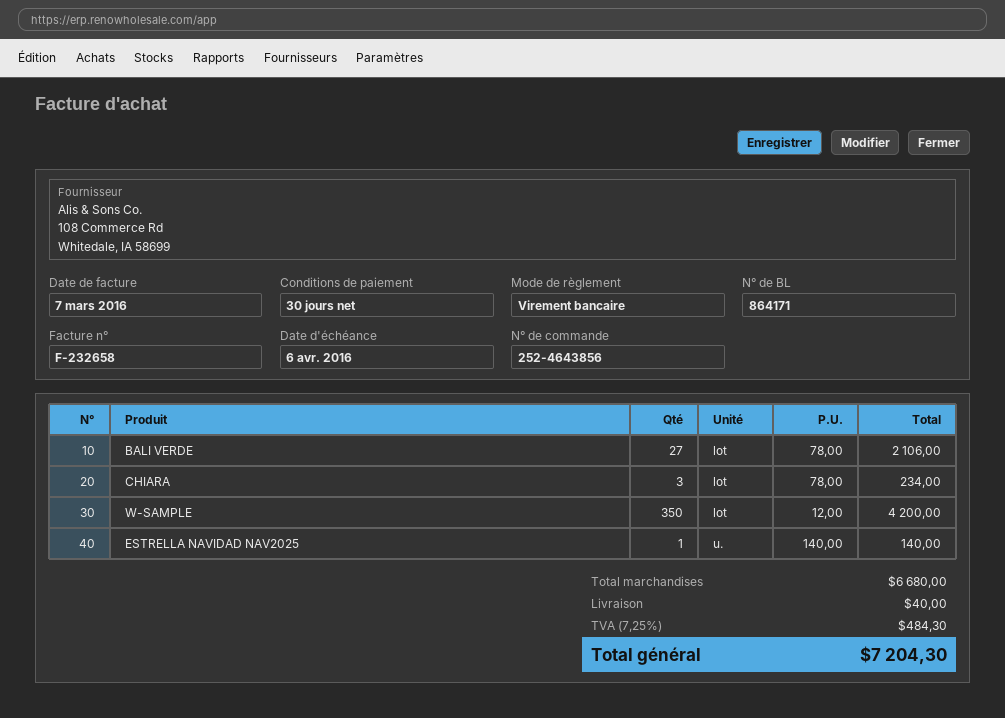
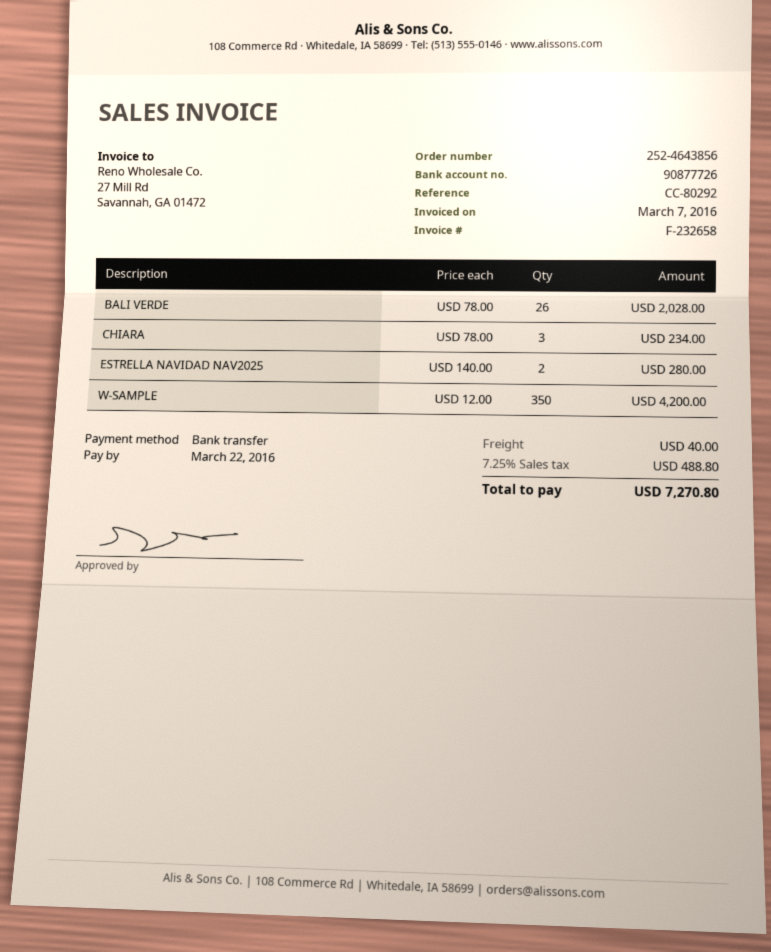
due date: 2016-04-06 -> 2016-03-22
BALI VERDE: 27 x 78.00 = 2106.00 -> 26 x 78.00 = 2028.00
ESTRELLA NAVIDAD NAV2025: 1 x 140.00 = 140.00 -> 2 x 140.00 = 280.00
tax: 7.25% = 484.30 -> 7.25% = 488.80
total: 7204.30 -> 7270.80

